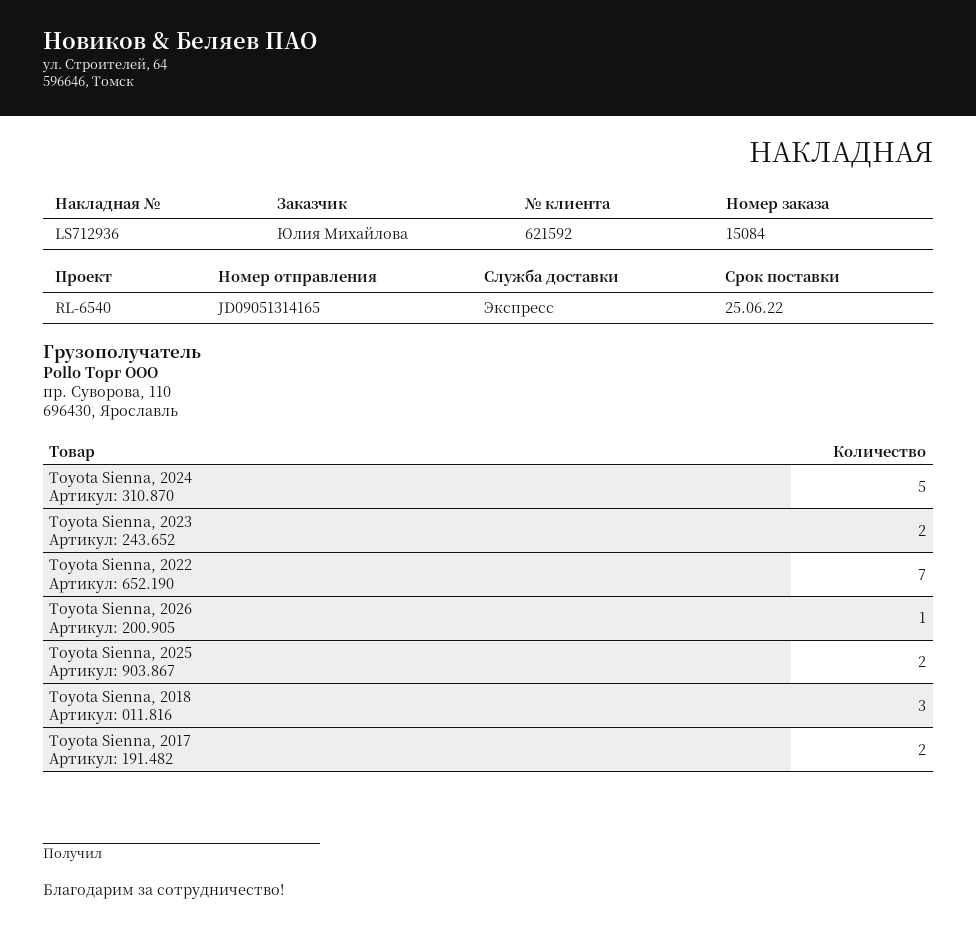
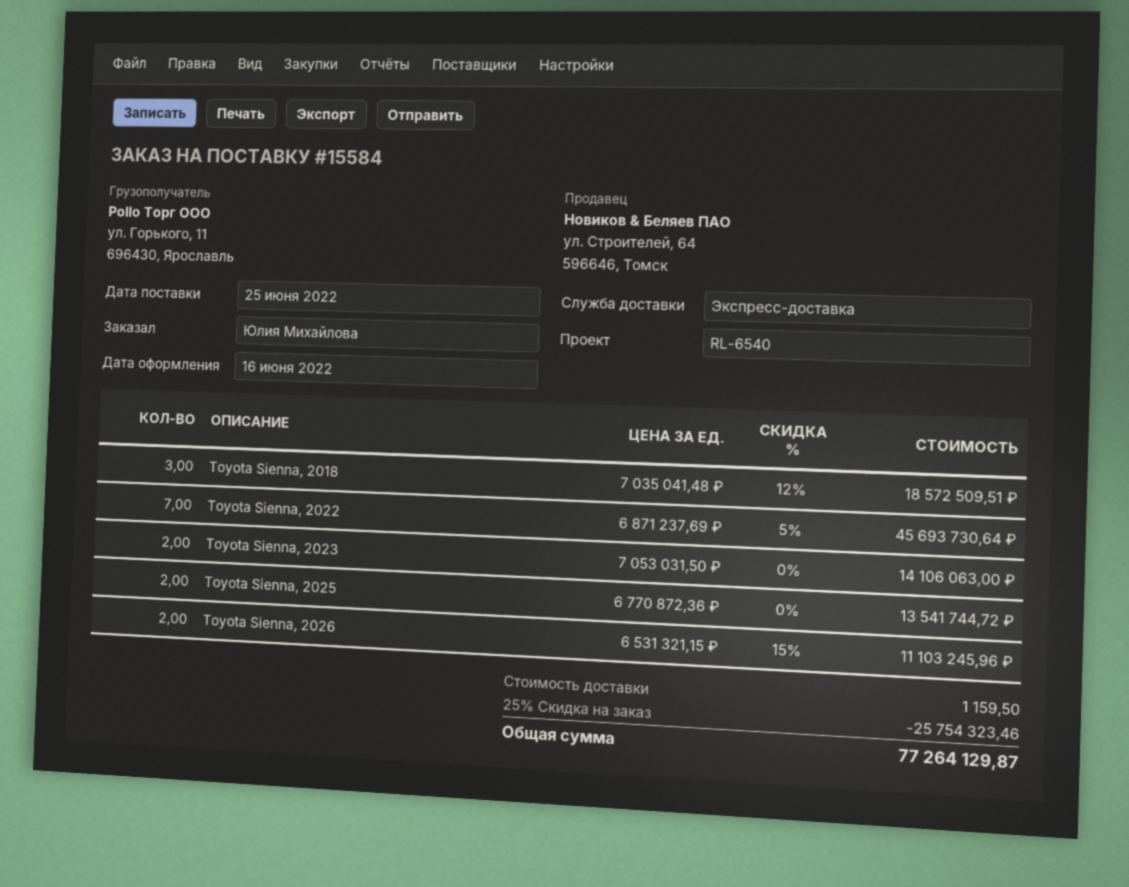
order number: 15084 -> 15584
ship to: пр. Суворова, 110, 696430, Ярославль -> ул. Горького, 11, 696430, Ярославль
Toyota Sienna, 2024: 5 -> none
Toyota Sienna, 2026: 1 -> 2
Toyota Sienna, 2017: 2 -> none

